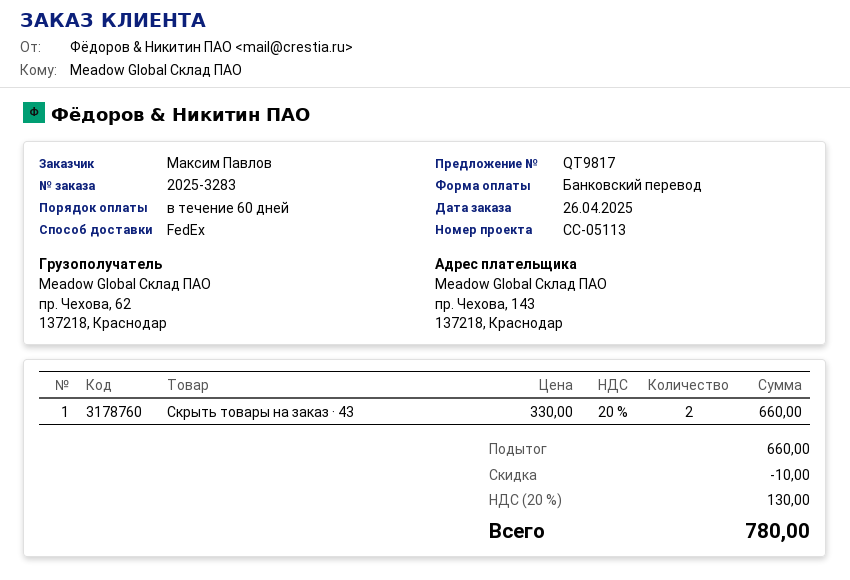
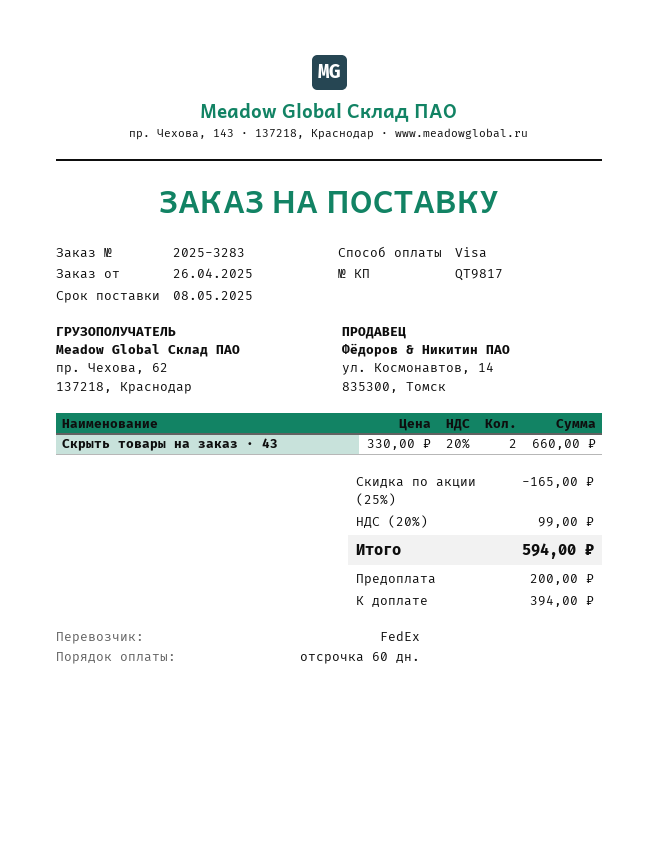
payment method: bank transfer -> Visa
discount: 10.00 -> 165.00
tax: 20% = 130.00 -> 20% = 99.00
total: 780.00 -> 594.00

